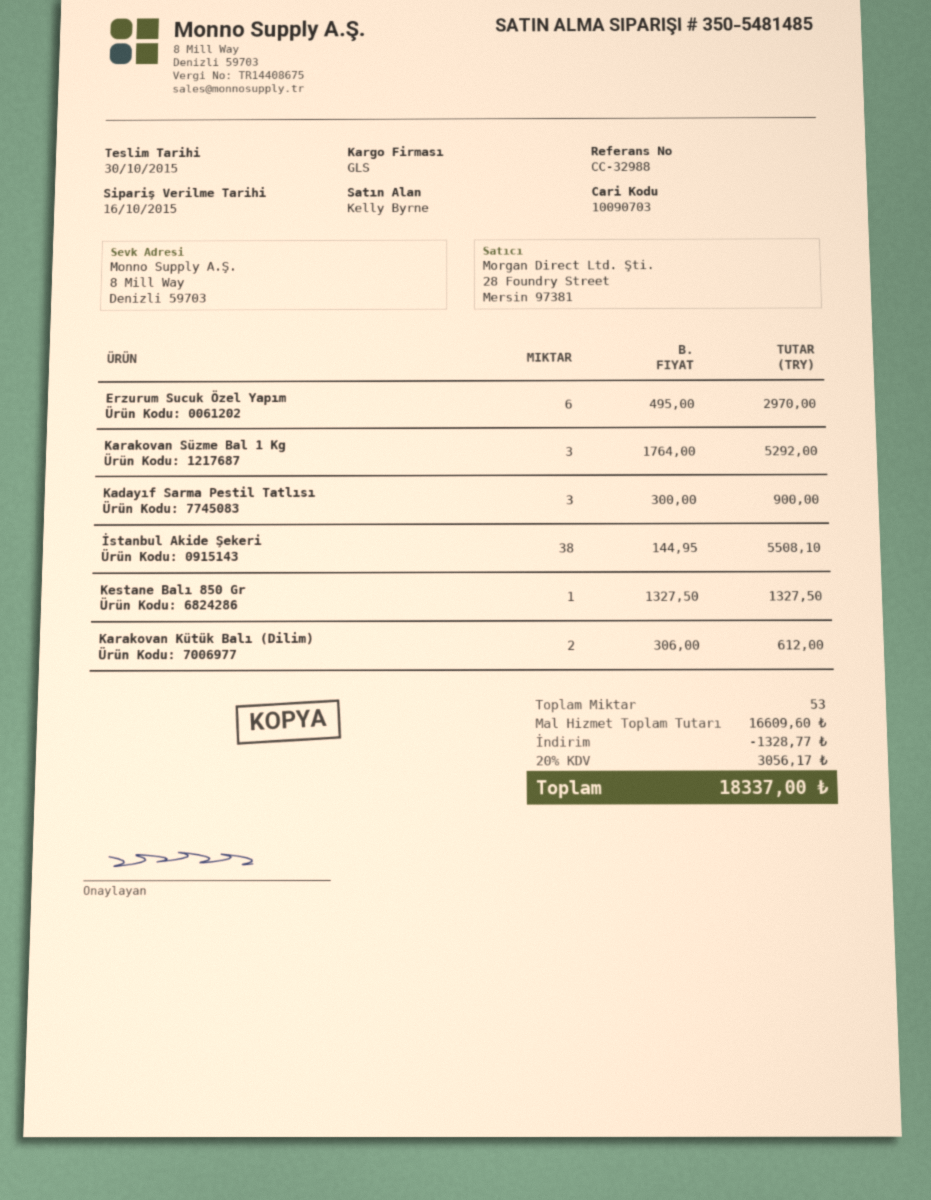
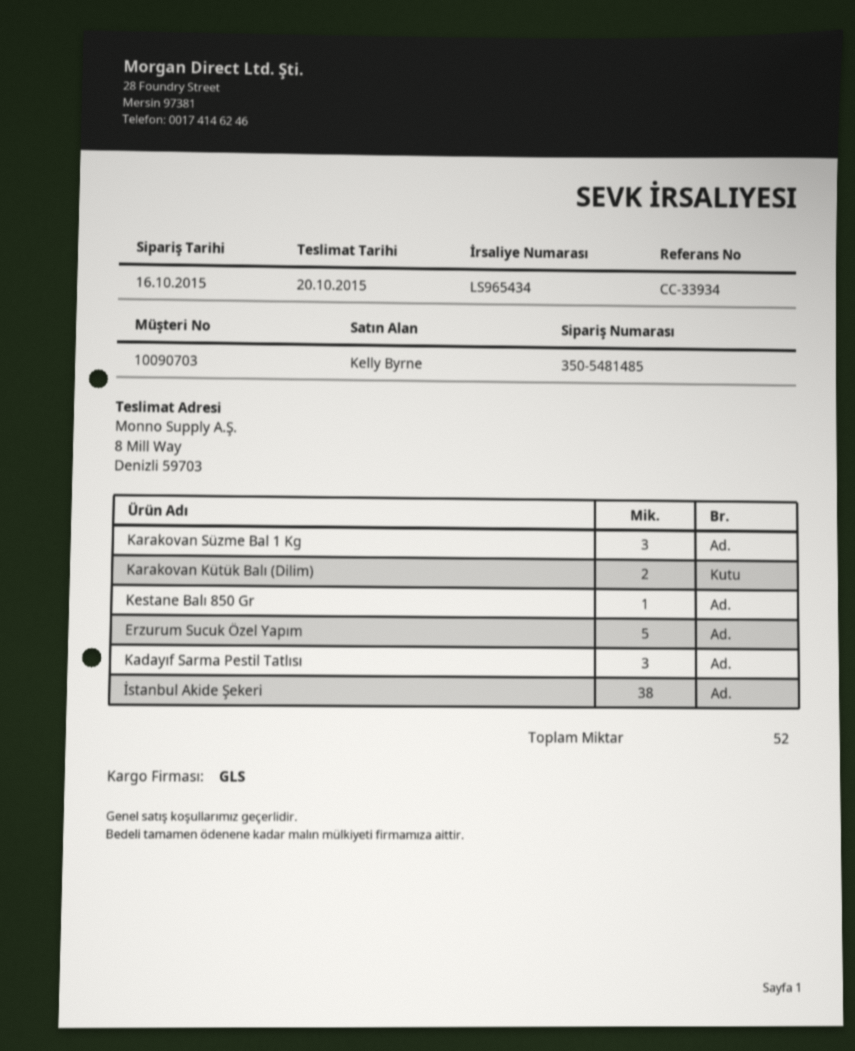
delivery date: 2015-10-30 -> 2015-10-20
reference: CC-32988 -> CC-33934
Erzurum Sucuk Özel Yapım: 6 -> 5
total quantity: 53 -> 52

